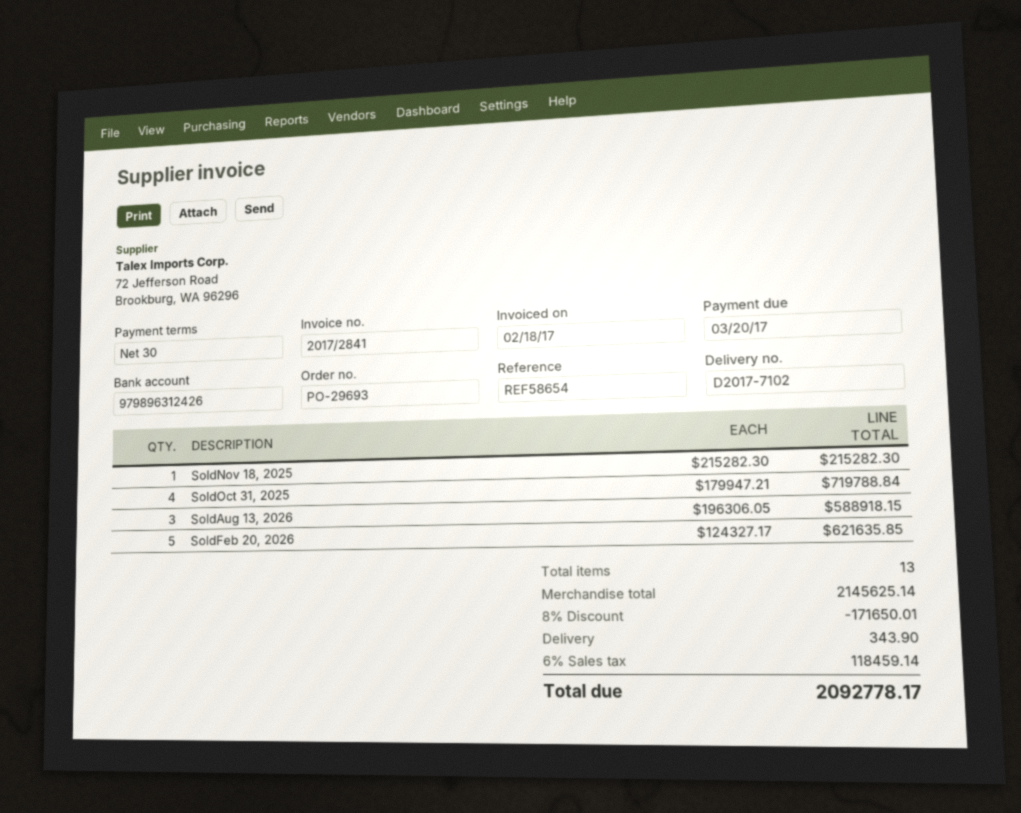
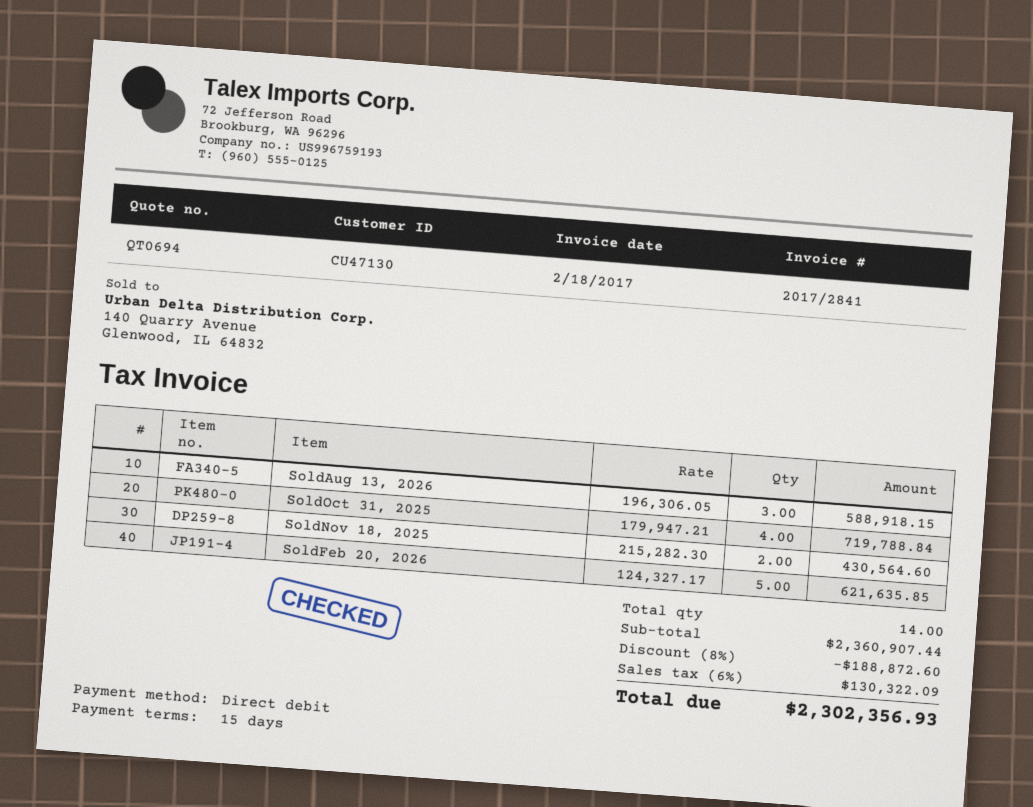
payment terms: 30 days -> 15 days
SoldNov 18, 2025: 1 x 215282.30 = 215282.30 -> 2 x 215282.30 = 430564.60
total quantity: 13 -> 14
subtotal: 2145625.14 -> 2360907.44
discount: 8% = 171650.01 -> 8% = 188872.60
shipping: 343.90 -> none
tax: 6% = 118459.14 -> 6% = 130322.09
total: 2092778.17 -> 2302356.93

